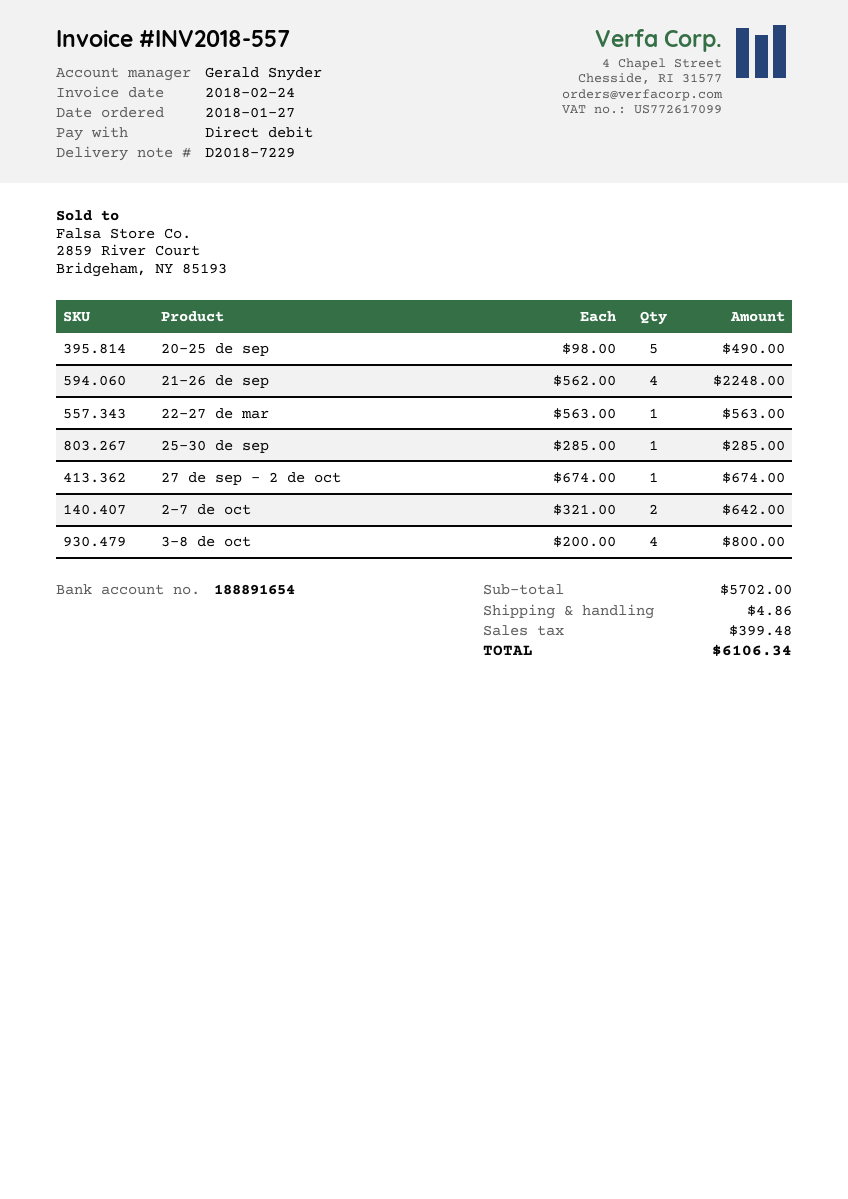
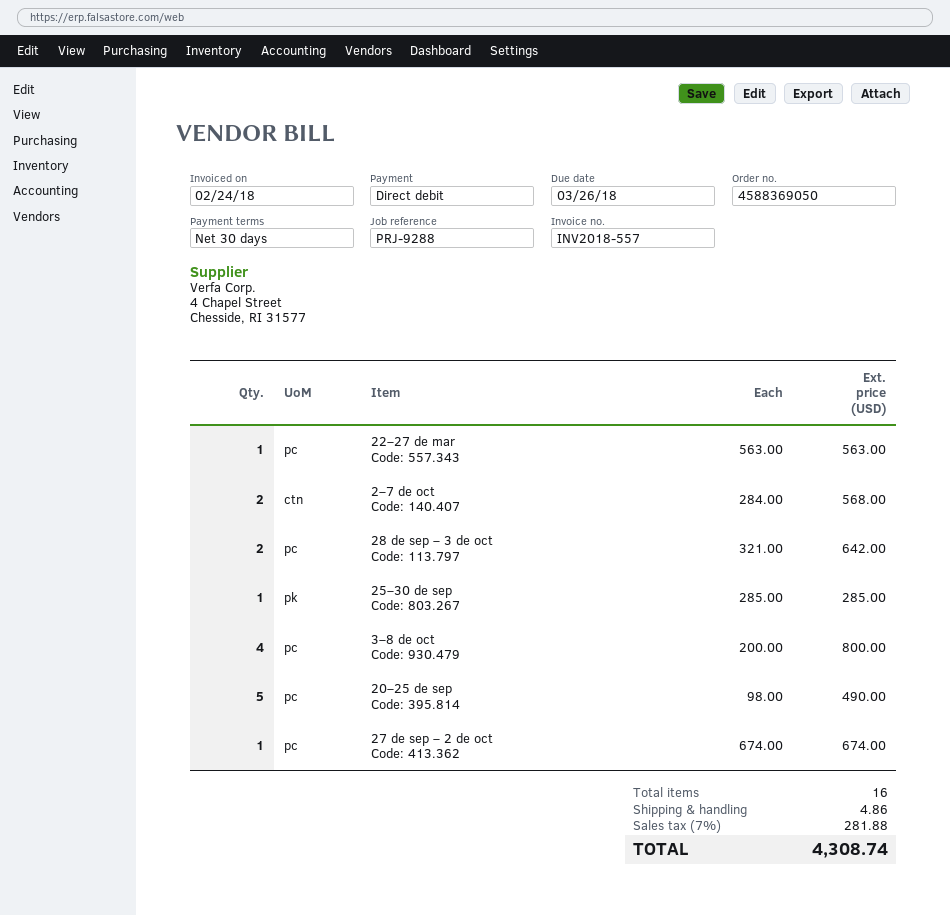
21–26 de sep: 4 x 562.00 = 2248.00 -> none
2–7 de oct: 2 x 321.00 = 642.00 -> 2 x 284.00 = 568.00
28 de sep – 3 de oct: none -> 2 x 321.00 = 642.00
tax: 399.48 -> 281.88
total: 6106.34 -> 4308.74

